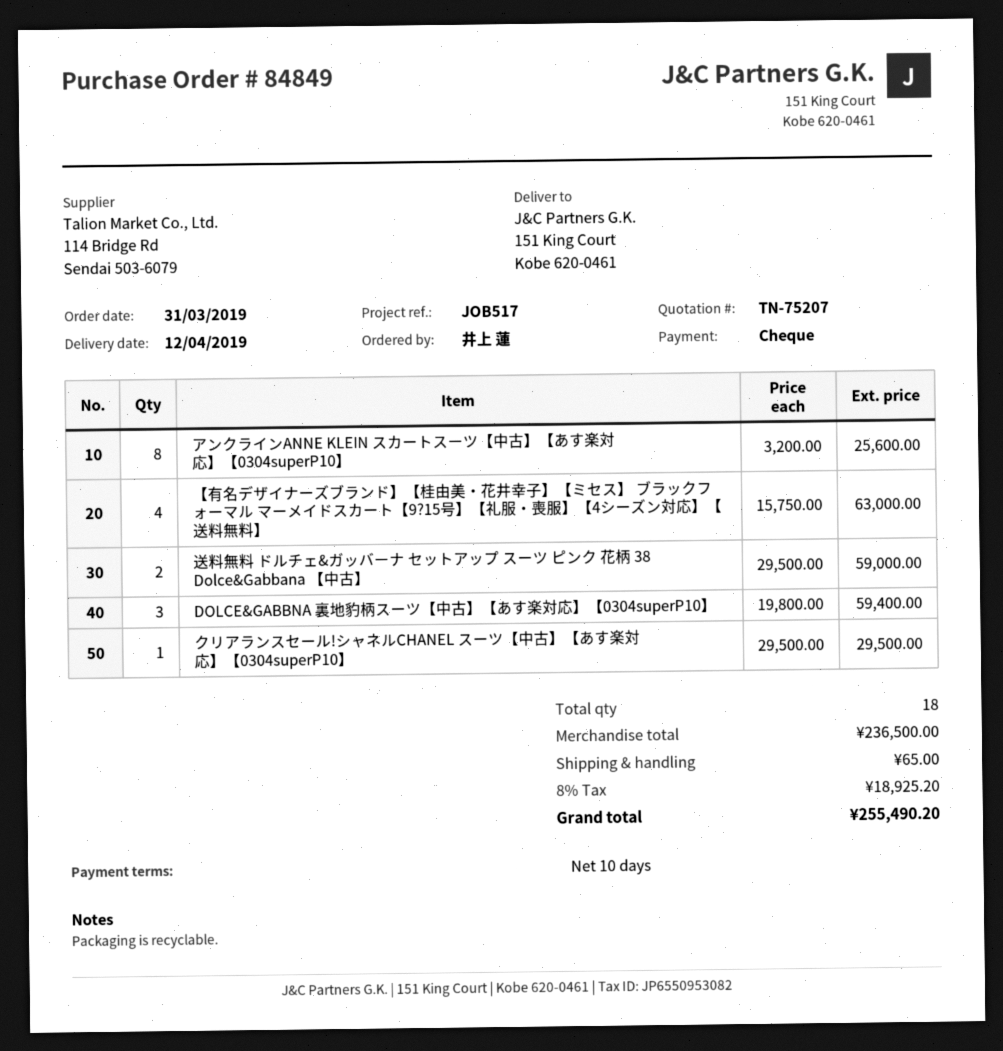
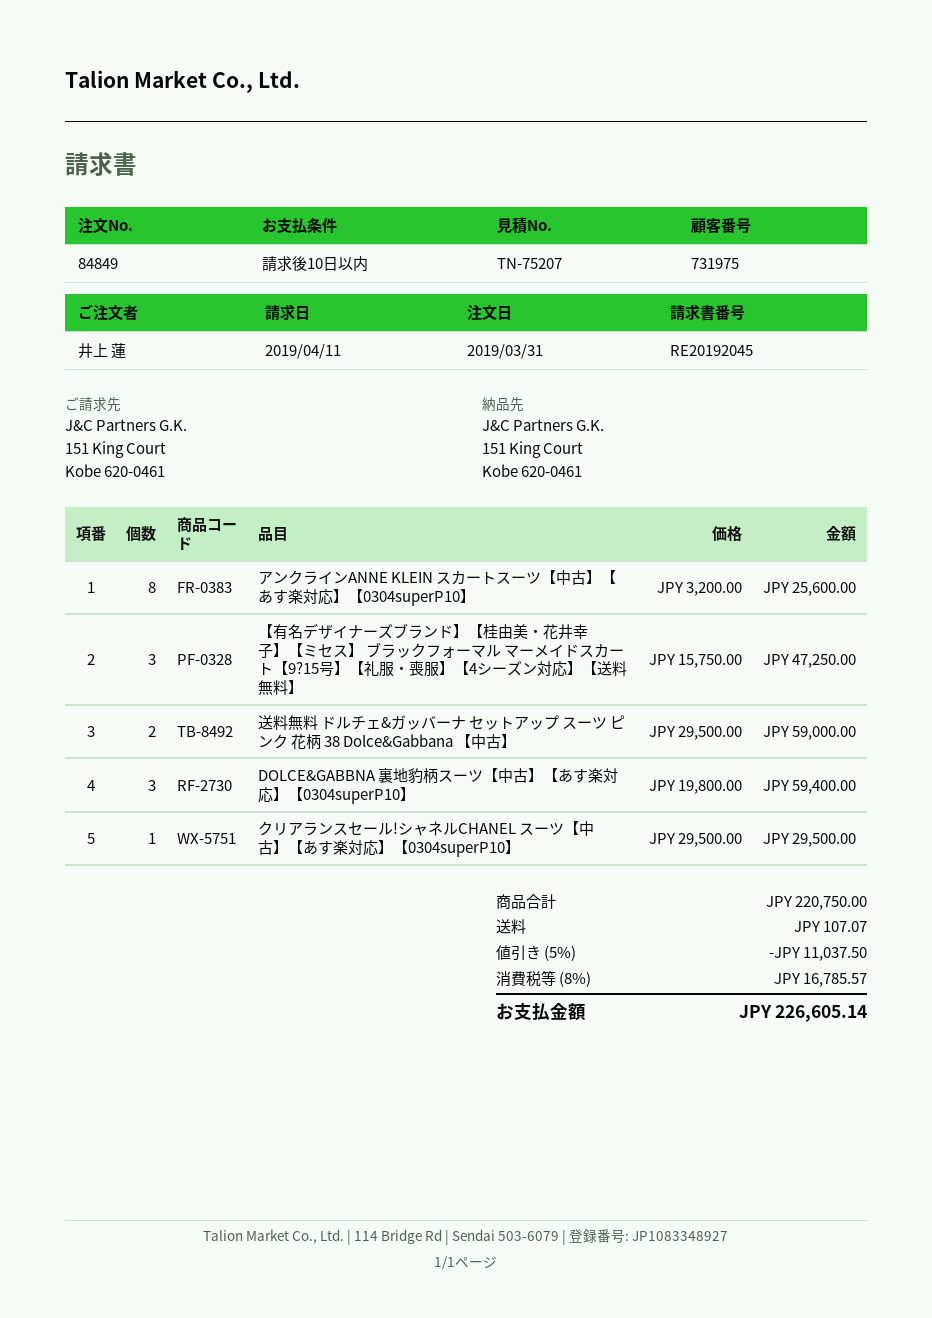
【有名デザイナーズブランド】【桂由美・花井幸子】【ミセス】 ブラックフォーマル マーメイドスカート【9?15号】【礼服・喪服】【4シーズン対応】【送料無料】: 4 x 15750.00 = 63000.00 -> 3 x 15750.00 = 47250.00
subtotal: 236500.00 -> 220750.00
discount: none -> 5% = 11037.50
shipping: 65.00 -> 107.07
tax: 8% = 18925.20 -> 8% = 16785.57
total: 255490.20 -> 226605.14

